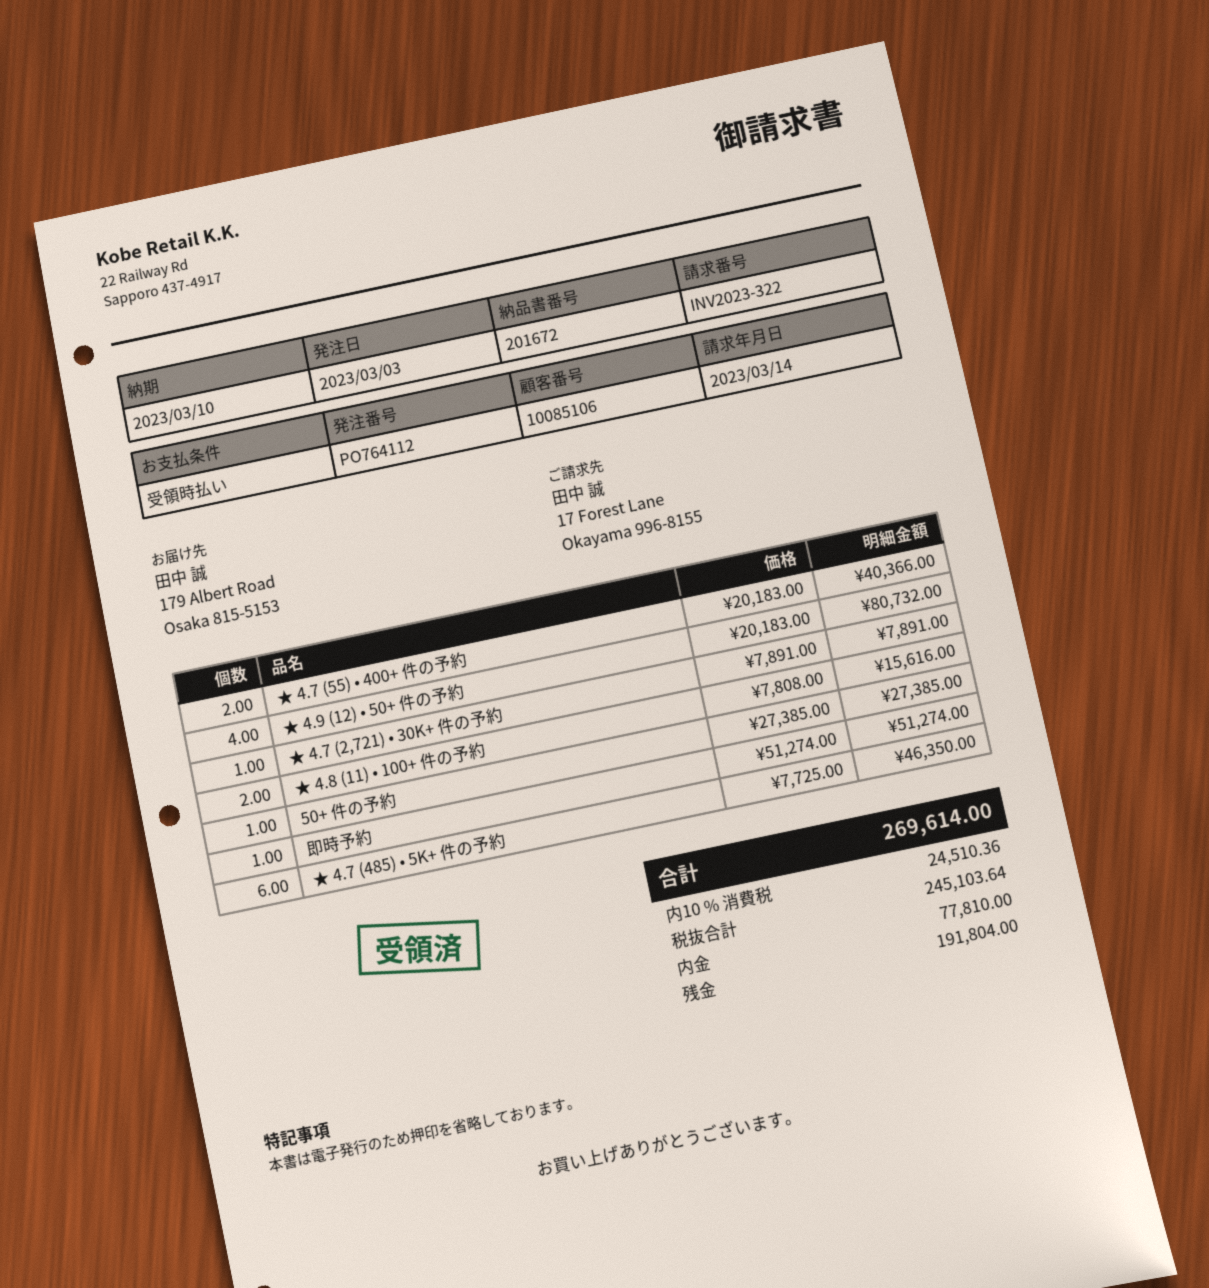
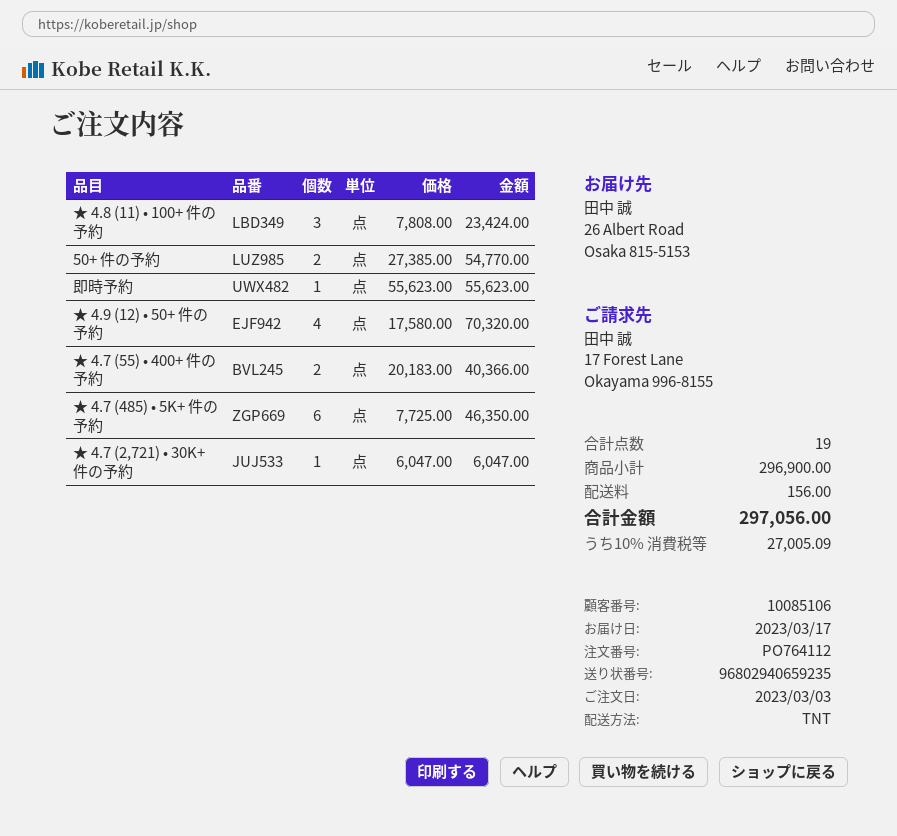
delivery date: 2023-03-10 -> 2023-03-17
ship to: 179 Albert Road, Osaka 815-5153 -> 26 Albert Road, Osaka 815-5153
★ 4.9 (12) • 50+ 件の予約: 4 x 20183.00 = 80732.00 -> 4 x 17580.00 = 70320.00
★ 4.7 (2,721) • 30K+ 件の予約: 1 x 7891.00 = 7891.00 -> 1 x 6047.00 = 6047.00
★ 4.8 (11) • 100+ 件の予約: 2 x 7808.00 = 15616.00 -> 3 x 7808.00 = 23424.00
50+ 件の予約: 1 x 27385.00 = 27385.00 -> 2 x 27385.00 = 54770.00
即時予約: 1 x 51274.00 = 51274.00 -> 1 x 55623.00 = 55623.00
shipping: none -> 156.00
tax: 10% = 24510.36 -> 10% = 27005.09
total: 269614.00 -> 297056.00

